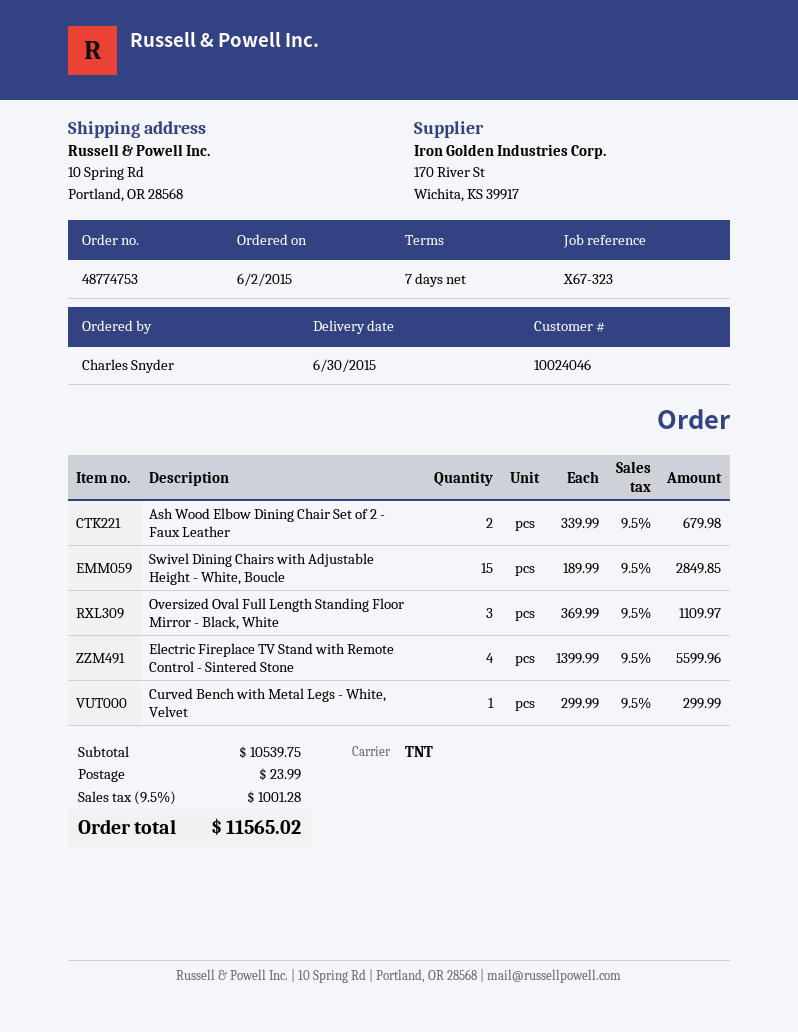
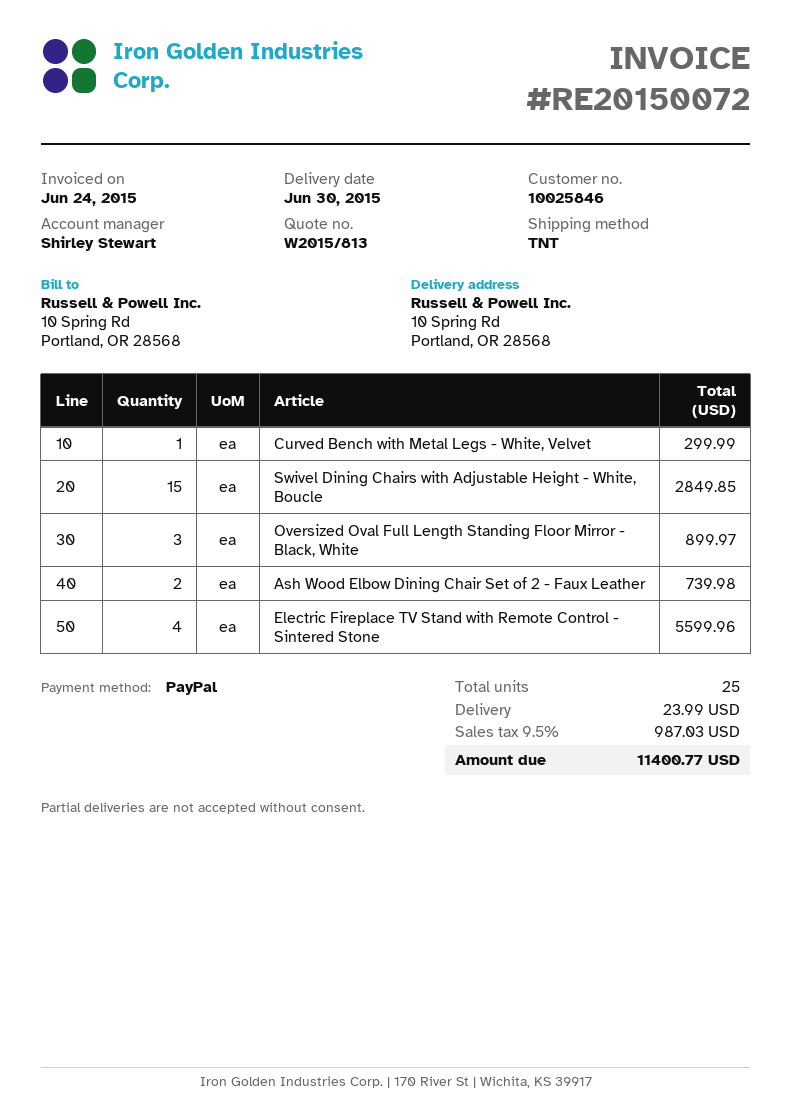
customer number: 10024046 -> 10025846
Ash Wood Elbow Dining Chair Set of 2 - Faux Leather: 2 for 679.98 -> 2 for 739.98
Oversized Oval Full Length Standing Floor Mirror - Black, White: 3 for 1109.97 -> 3 for 899.97
tax: 9.5% = 1001.28 -> 9.5% = 987.03
total: 11565.02 -> 11400.77

